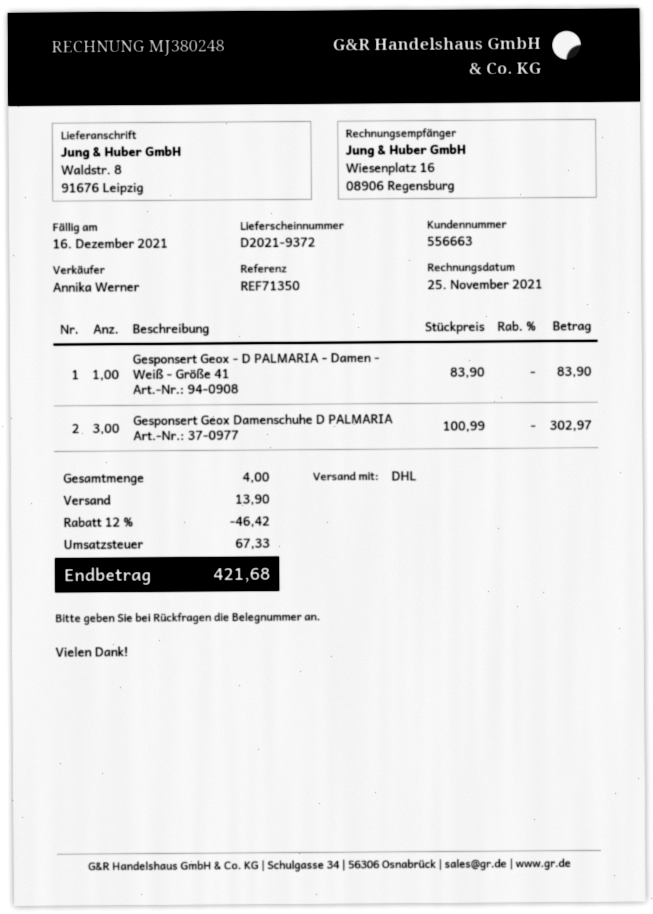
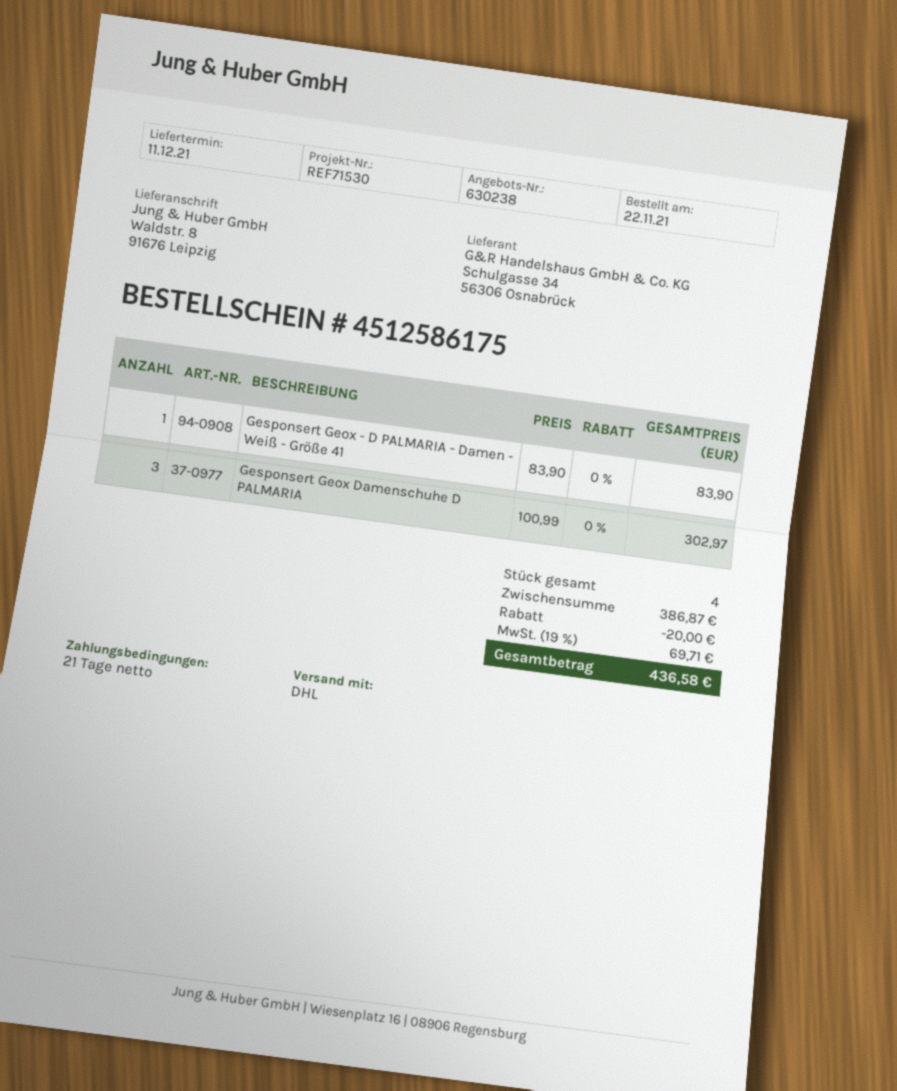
reference: REF71350 -> REF71530
discount: 46.42 -> 20.00
shipping: 13.90 -> none
tax: 67.33 -> 69.71
total: 421.68 -> 436.58

